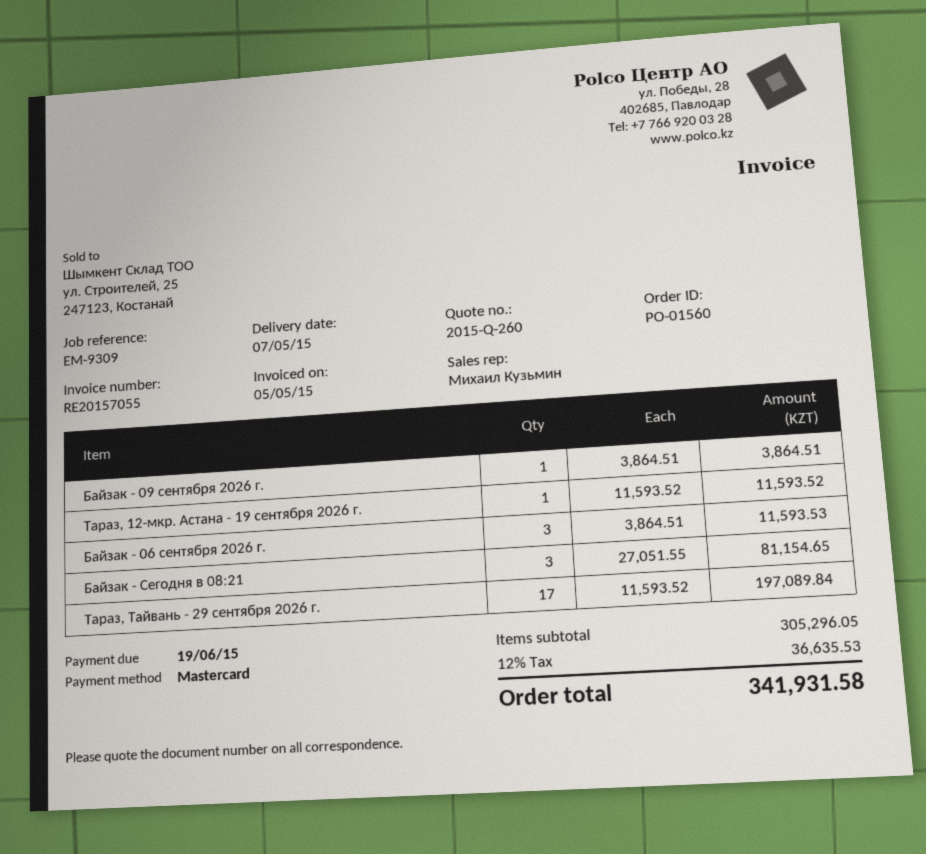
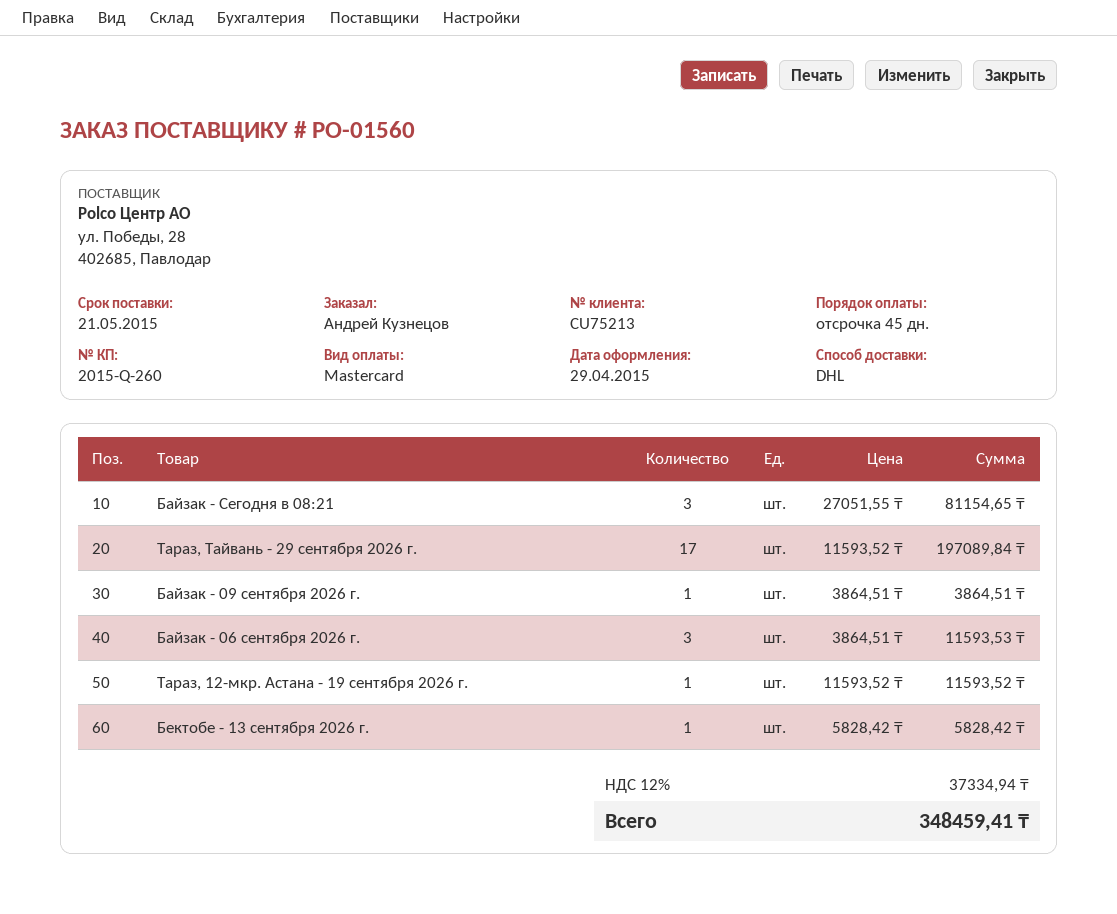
delivery date: 2015-05-07 -> 2015-05-21
Бектобе - 13 сентября 2026 г.: none -> 1 x 5828.42 = 5828.42
tax: 12% = 36635.53 -> 12% = 37334.94
total: 341931.58 -> 348459.41

